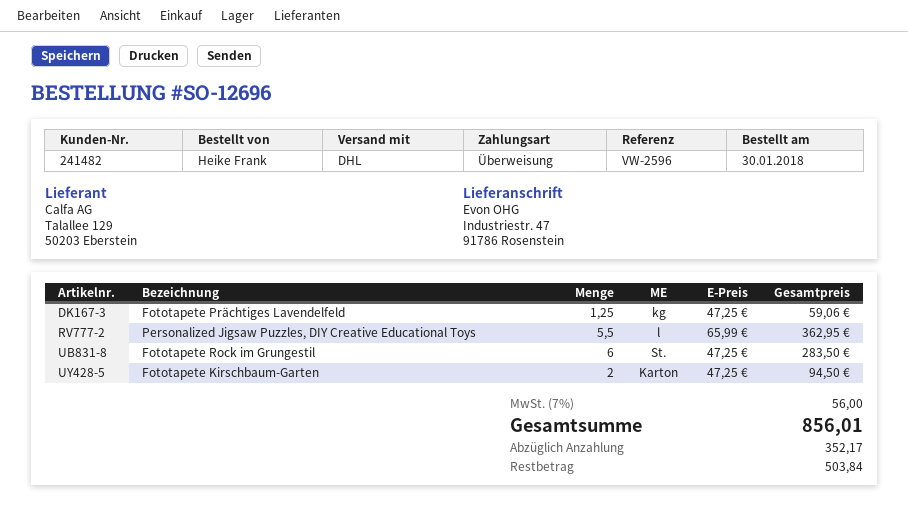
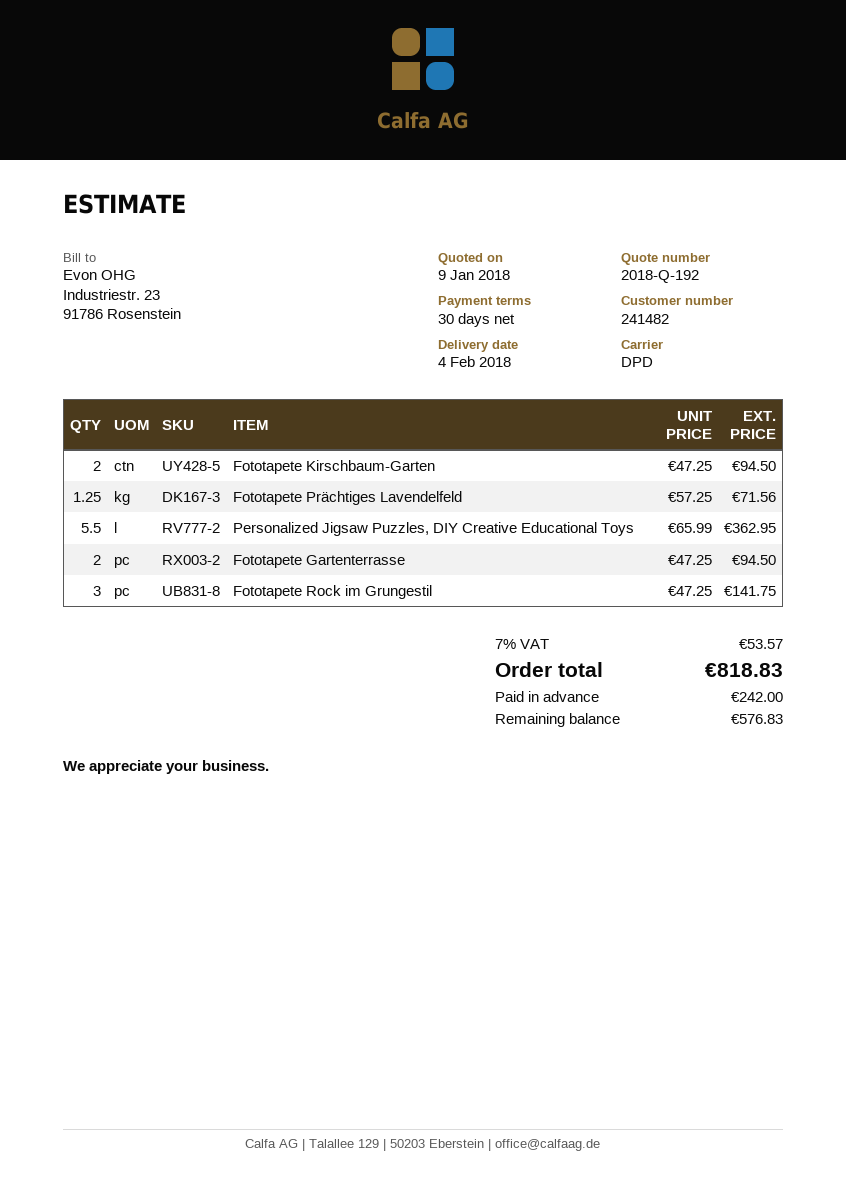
shipping method: DHL -> DPD
Fototapete Prächtiges Lavendelfeld: 1.25 x 47.25 = 59.06 -> 1.25 x 57.25 = 71.56
Fototapete Rock im Grungestil: 6 x 47.25 = 283.50 -> 3 x 47.25 = 141.75
Fototapete Gartenterrasse: none -> 2 x 47.25 = 94.50
tax: 7% = 56.00 -> 7% = 53.57
total: 856.01 -> 818.83
deposit: 352.17 -> 242.00
balance: 503.84 -> 576.83

